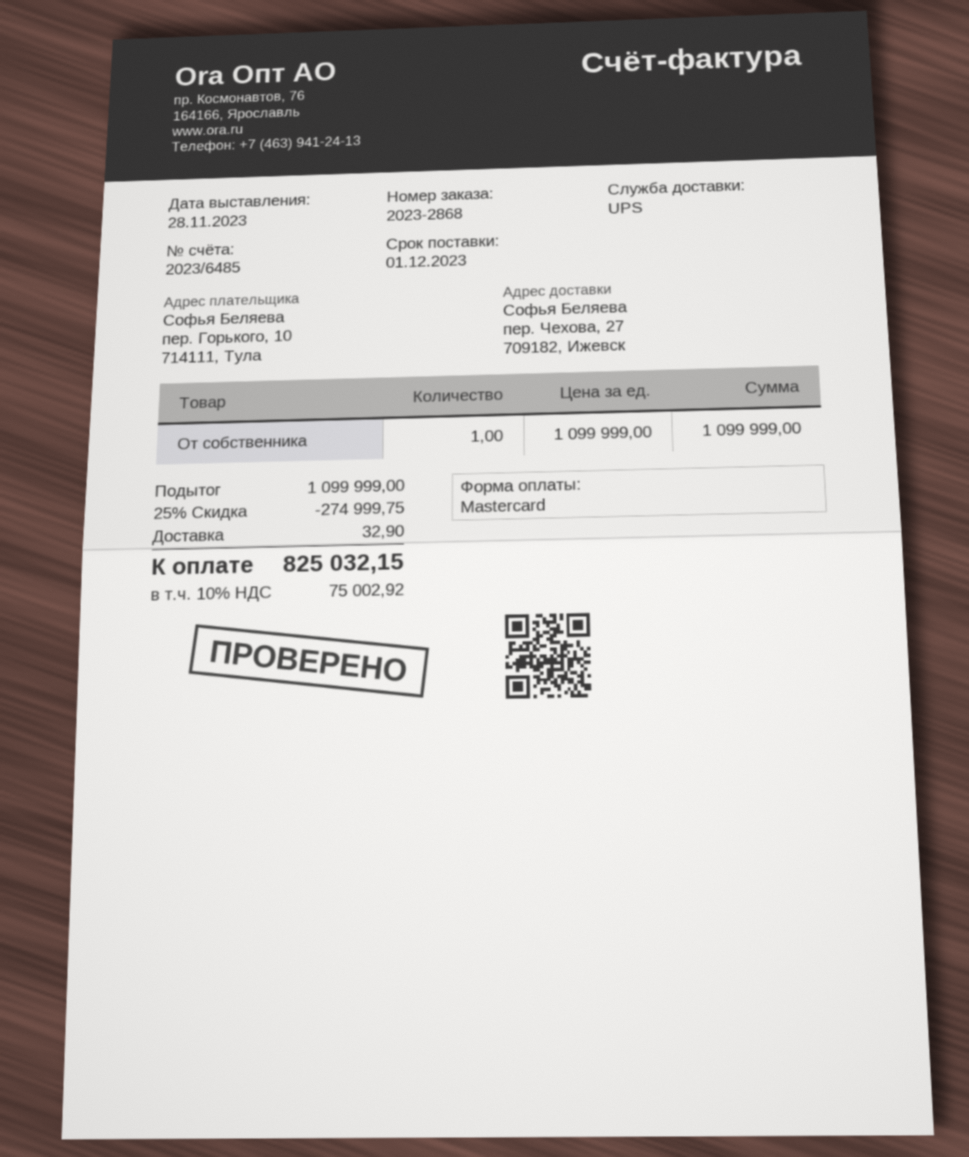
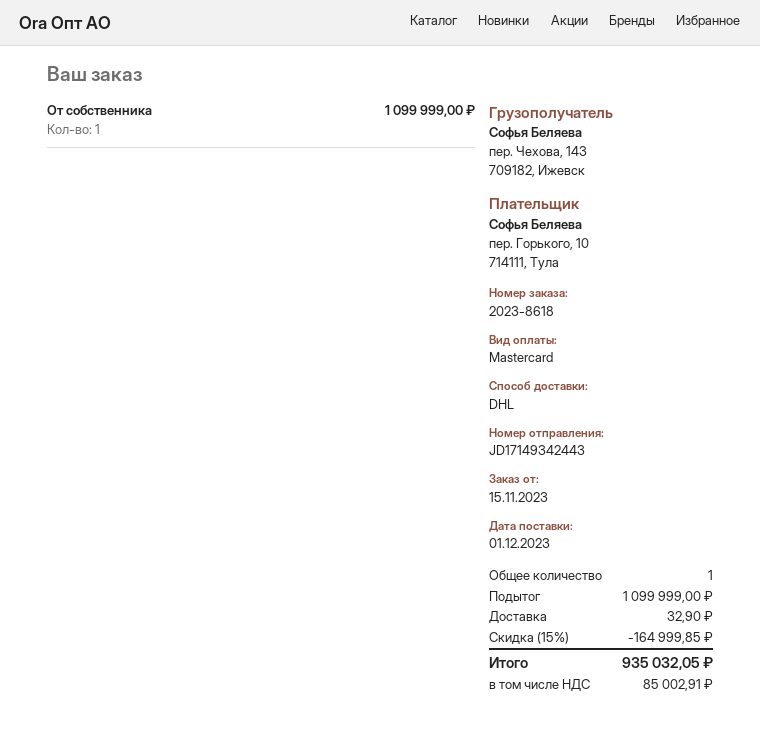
order number: 2023-2868 -> 2023-8618
shipping method: UPS -> DHL
ship to: пер. Чехова, 27, 709182, Ижевск -> пер. Чехова, 143, 709182, Ижевск
discount: 25% = 274999.75 -> 15% = 164999.85
tax: 75002.92 -> 85002.91
total: 825032.15 -> 935032.05

